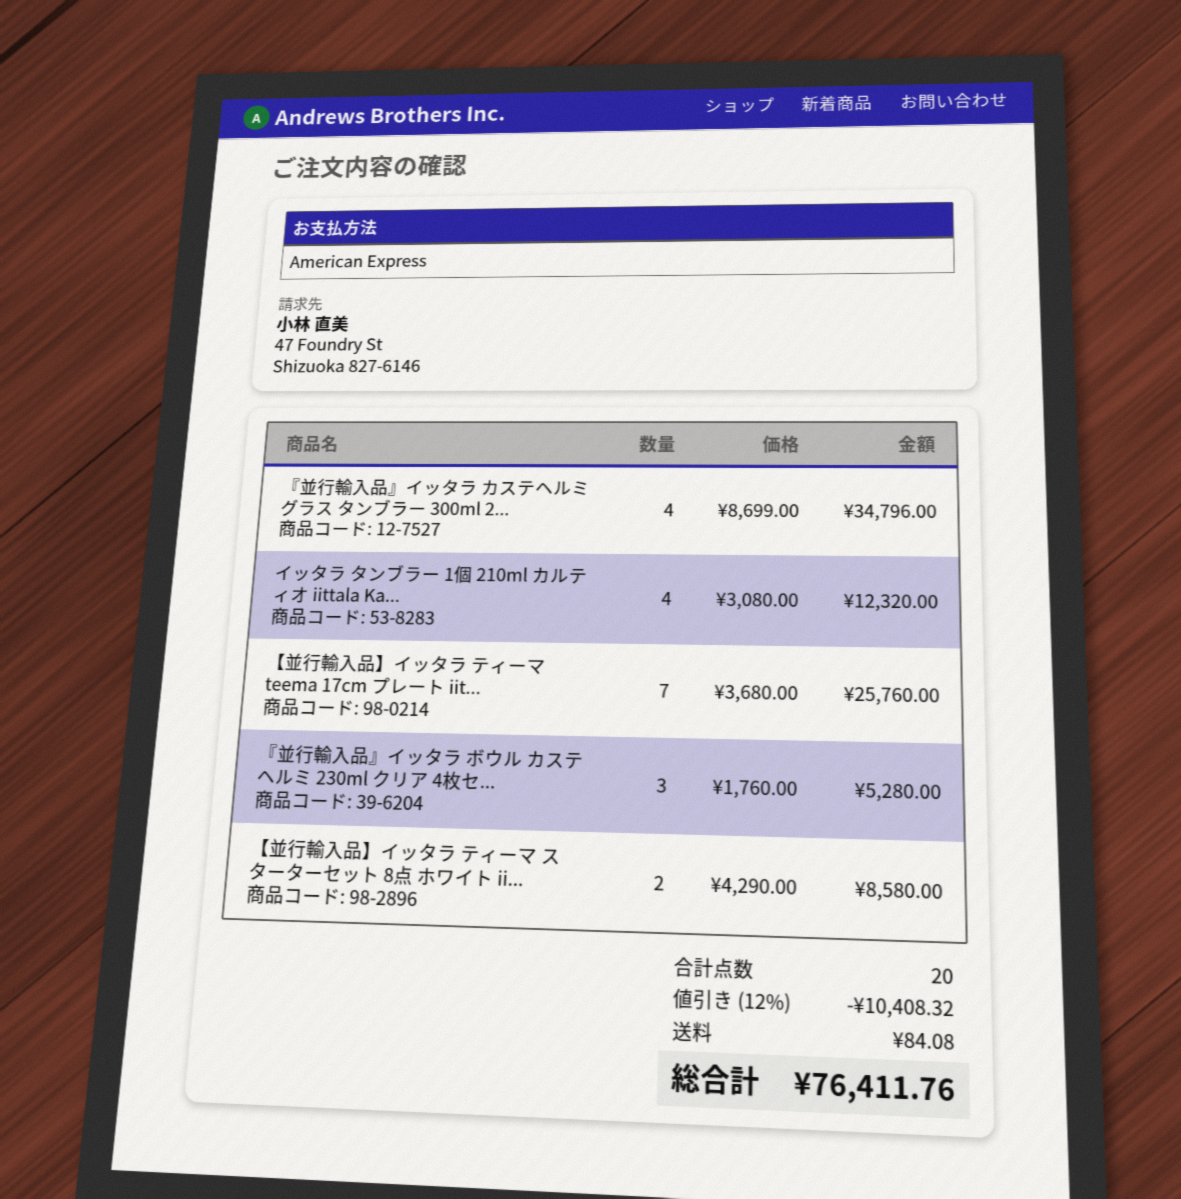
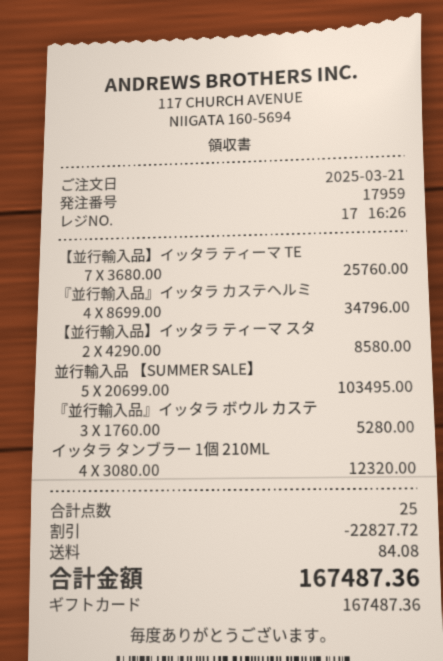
payment method: American Express -> gift card
並行輸入品 【SUMMER SALE】: none -> 5 x 20699.00 = 103495.00
total quantity: 20 -> 25
discount: 10408.32 -> 22827.72
total: 76411.76 -> 167487.36

